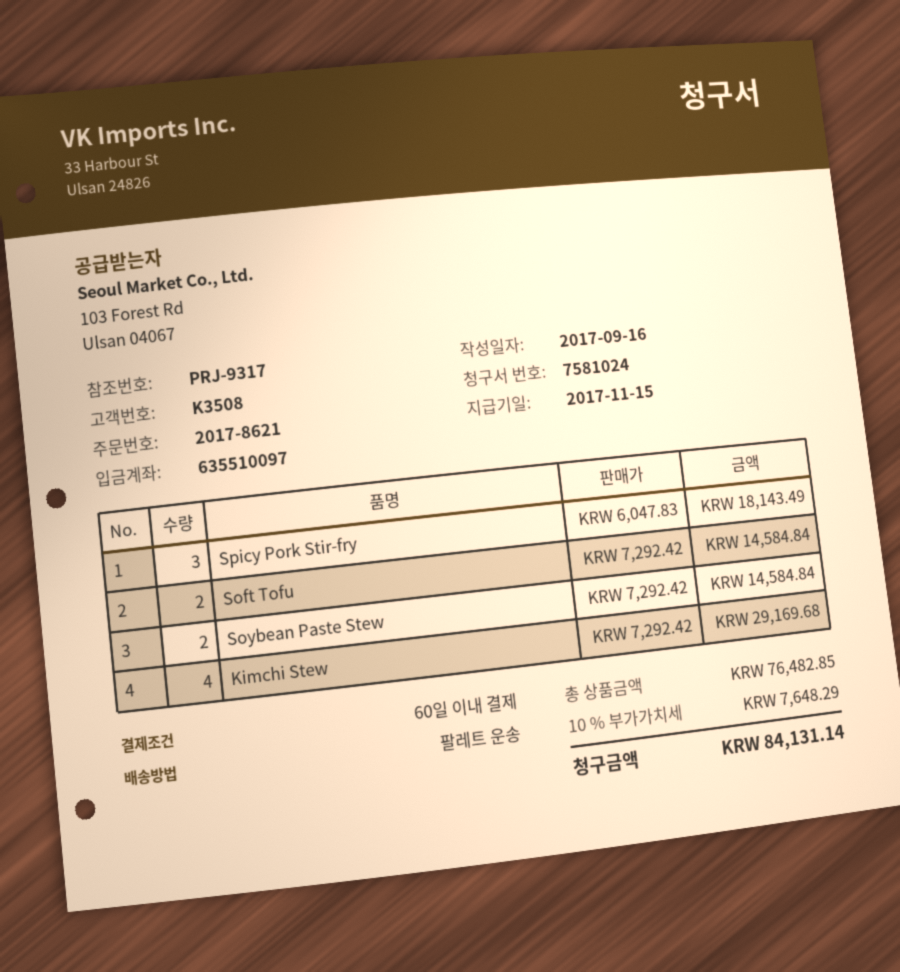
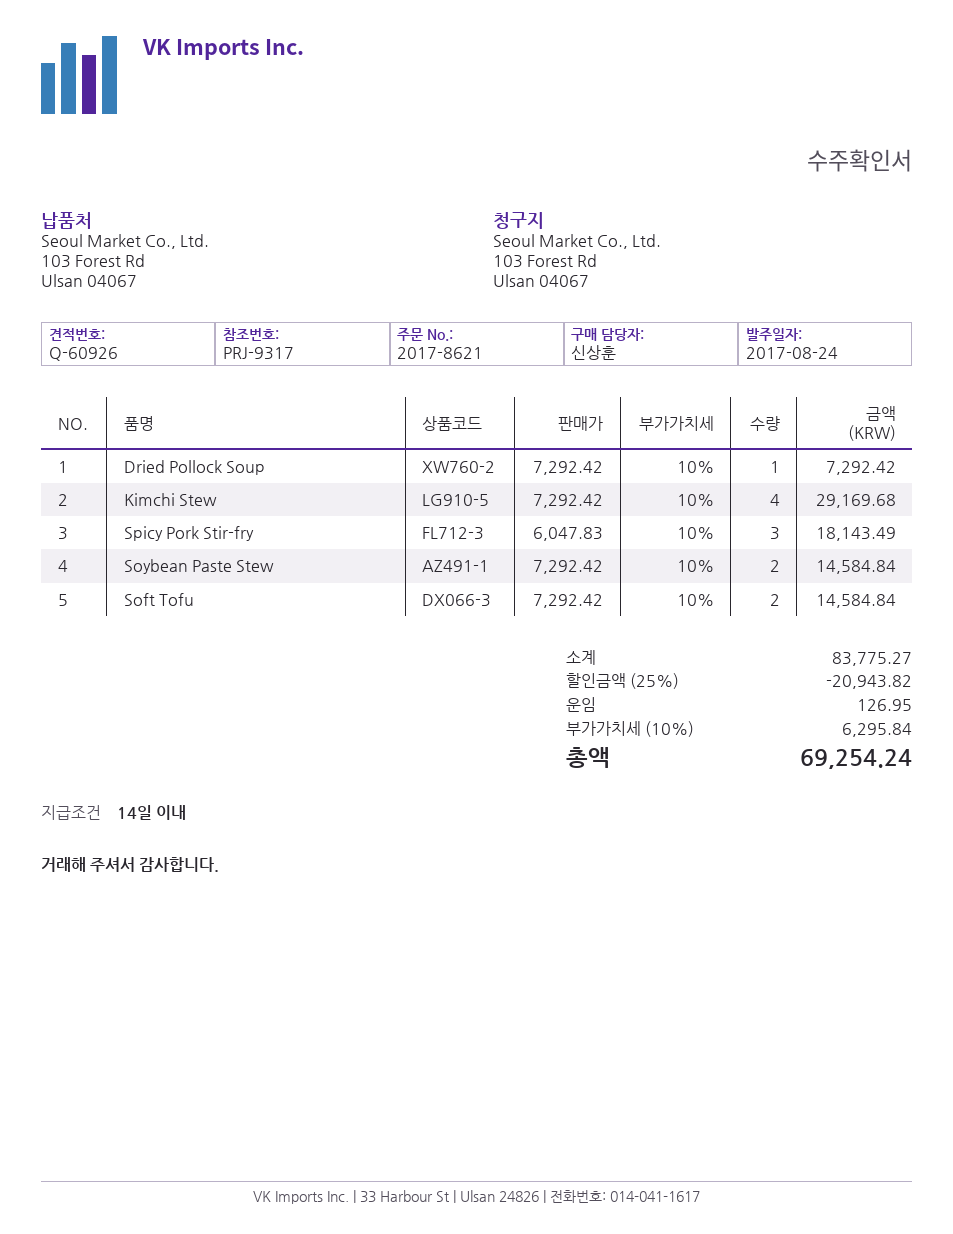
payment terms: 60 days -> 14 days
Dried Pollock Soup: none -> 1 x 7292.42 = 7292.42
subtotal: 76482.85 -> 83775.27
discount: none -> 25% = 20943.82
shipping: none -> 126.95
tax: 10% = 7648.29 -> 10% = 6295.84
total: 84131.14 -> 69254.24

